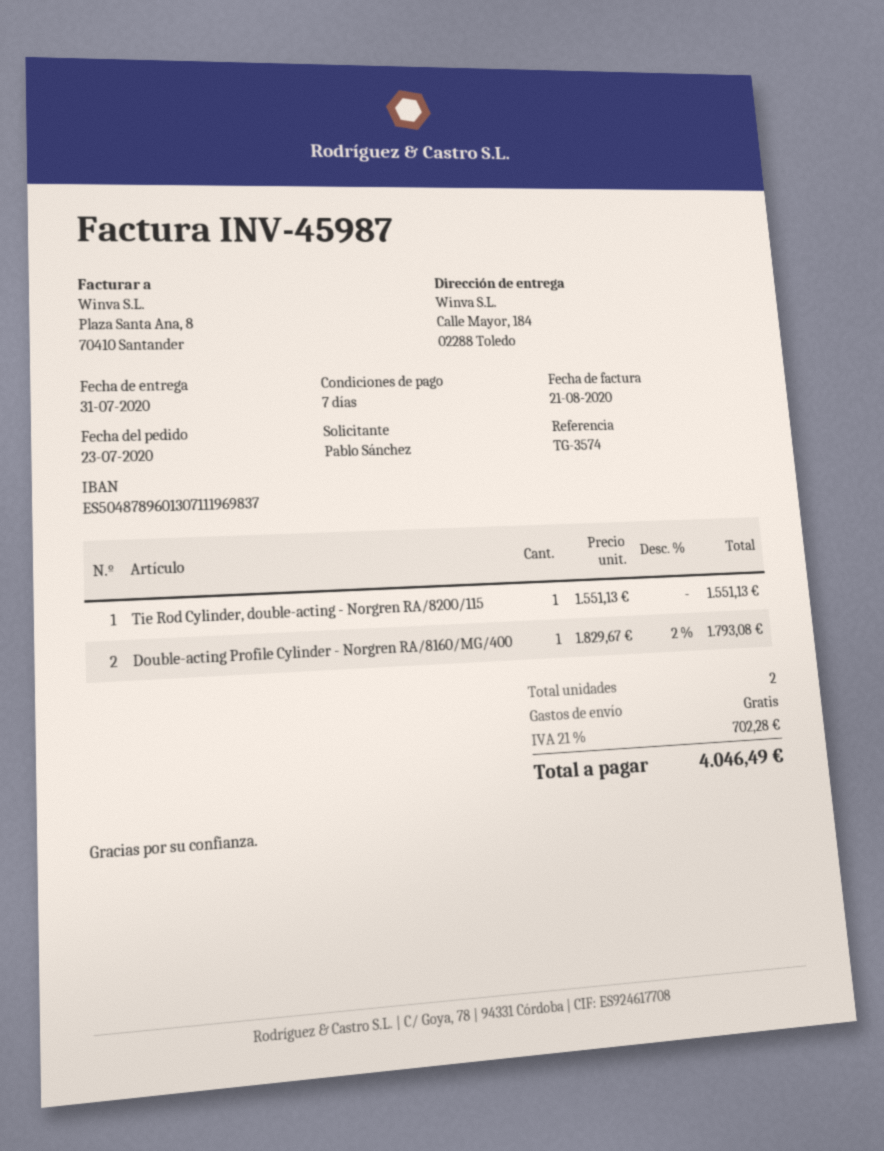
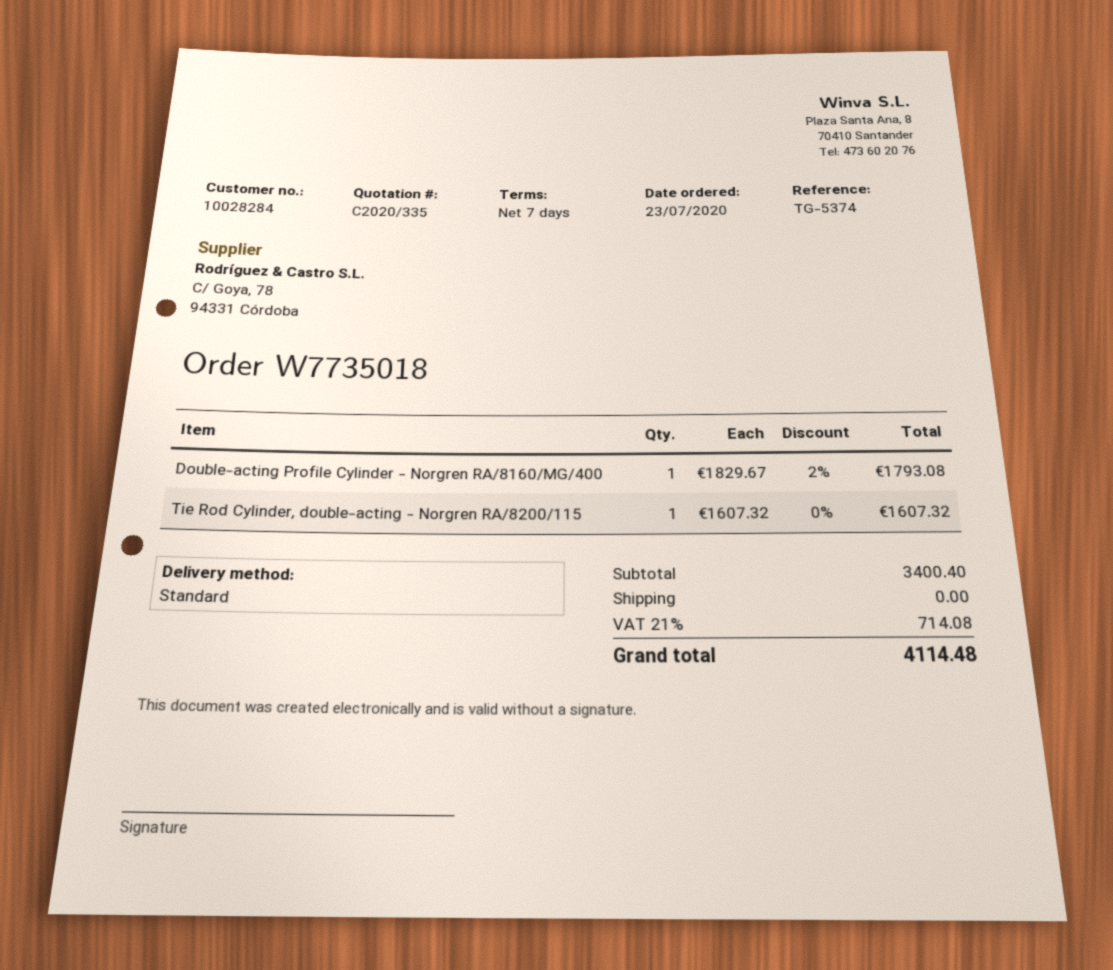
reference: TG-3574 -> TG-5374
Tie Rod Cylinder, double-acting - Norgren RA/8200/115: 1 x 1551.13 = 1551.13 -> 1 x 1607.32 = 1607.32
tax: 21% = 702.28 -> 21% = 714.08
total: 4046.49 -> 4114.48

